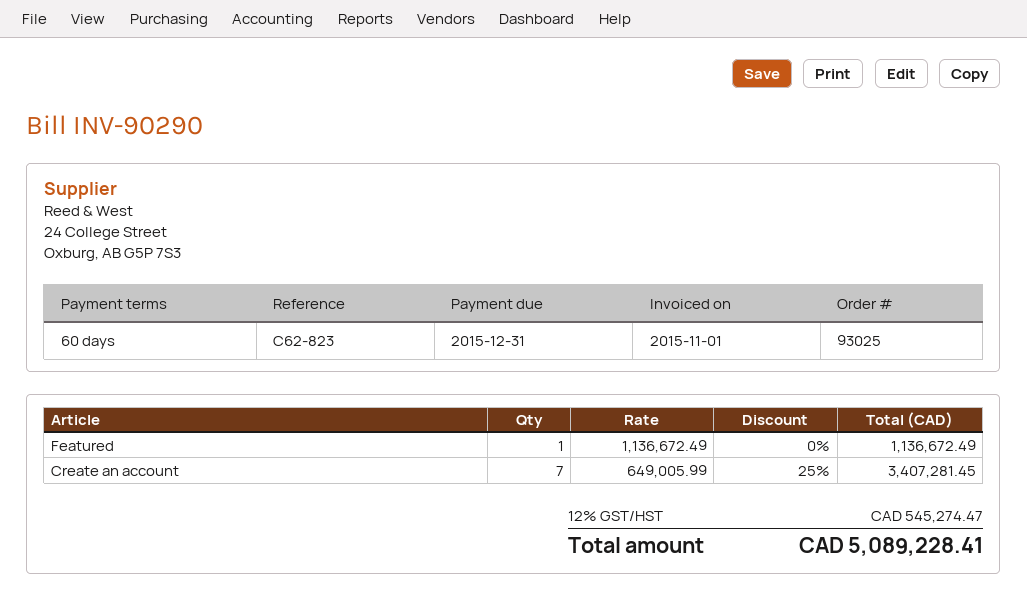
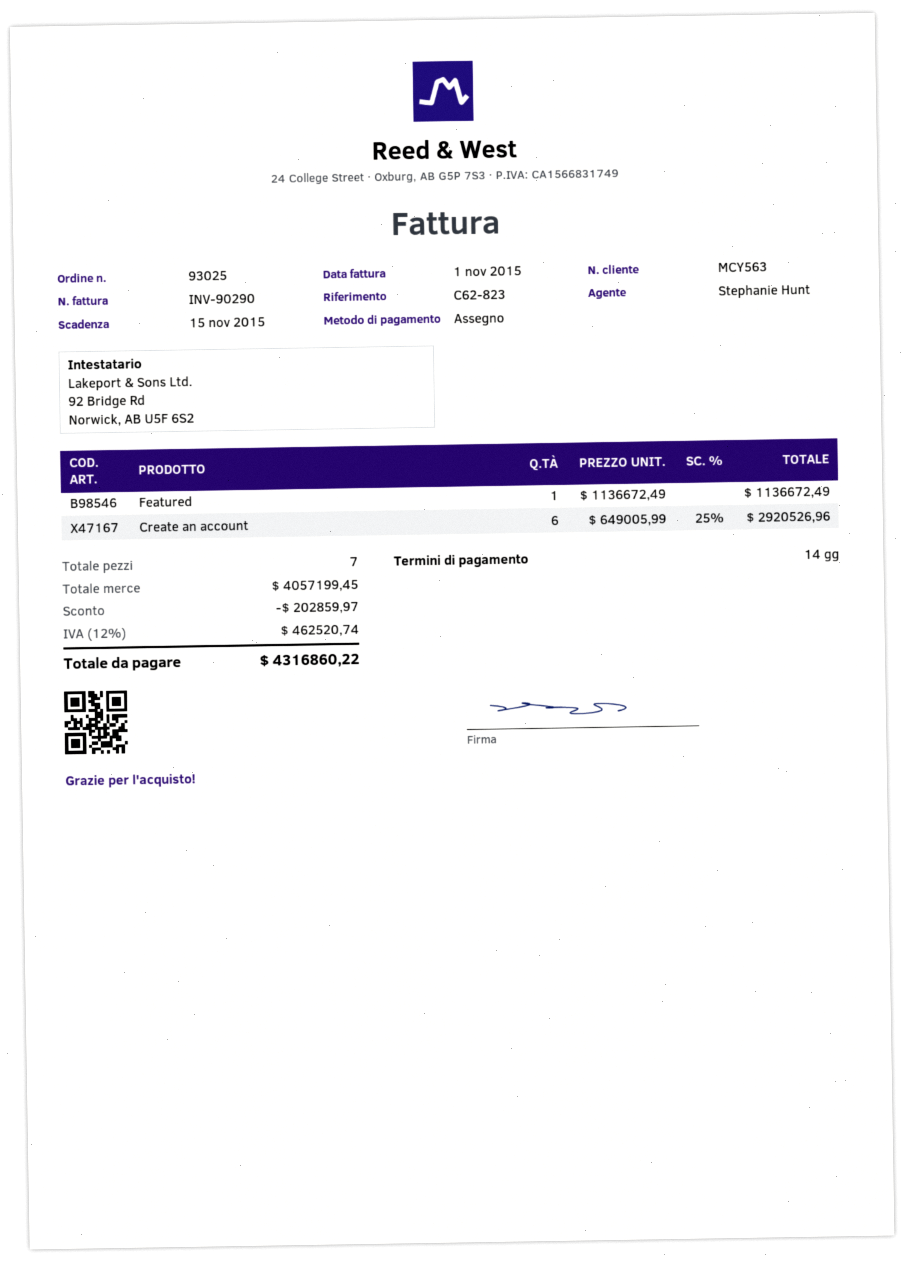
payment terms: 60 days -> 14 days
due date: 2015-12-31 -> 2015-11-15
Create an account: 7 x 649005.99 - 25% = 3407281.45 -> 6 x 649005.99 - 25% = 2920526.96
discount: none -> 202859.97
tax: 12% = 545274.47 -> 12% = 462520.74
total: 5089228.41 -> 4316860.22

